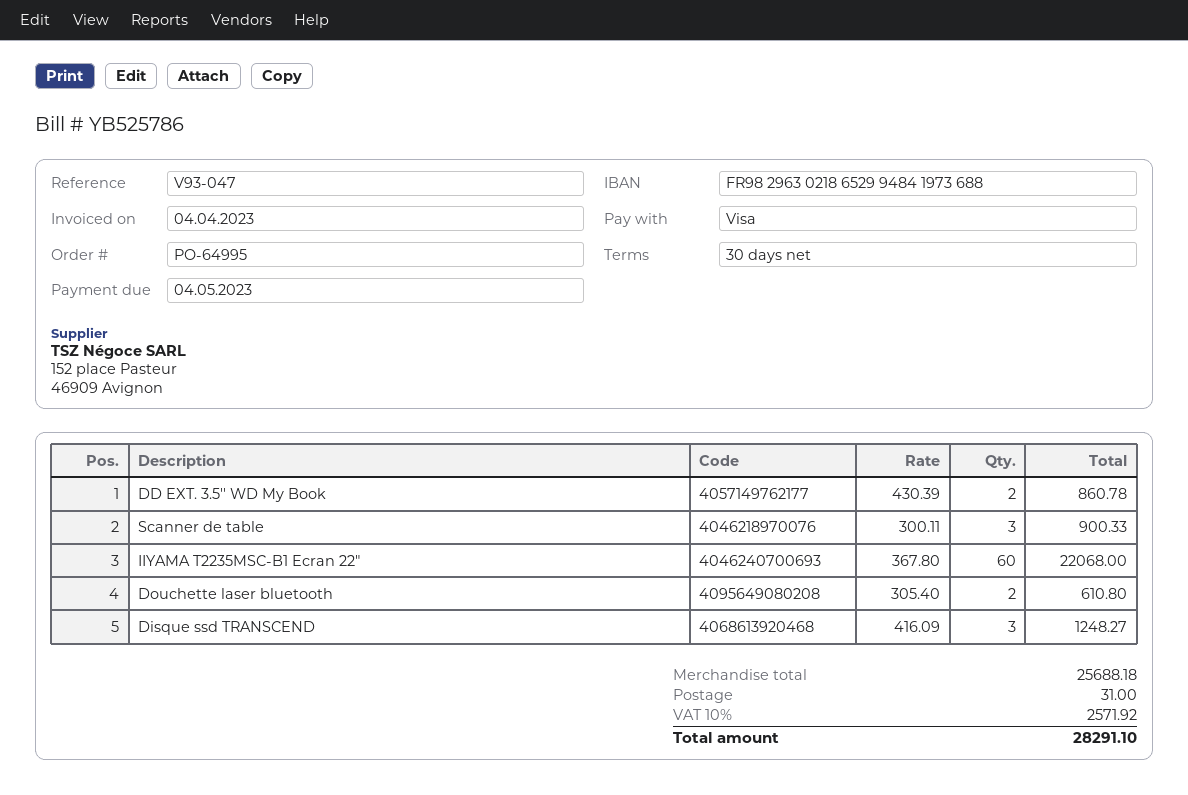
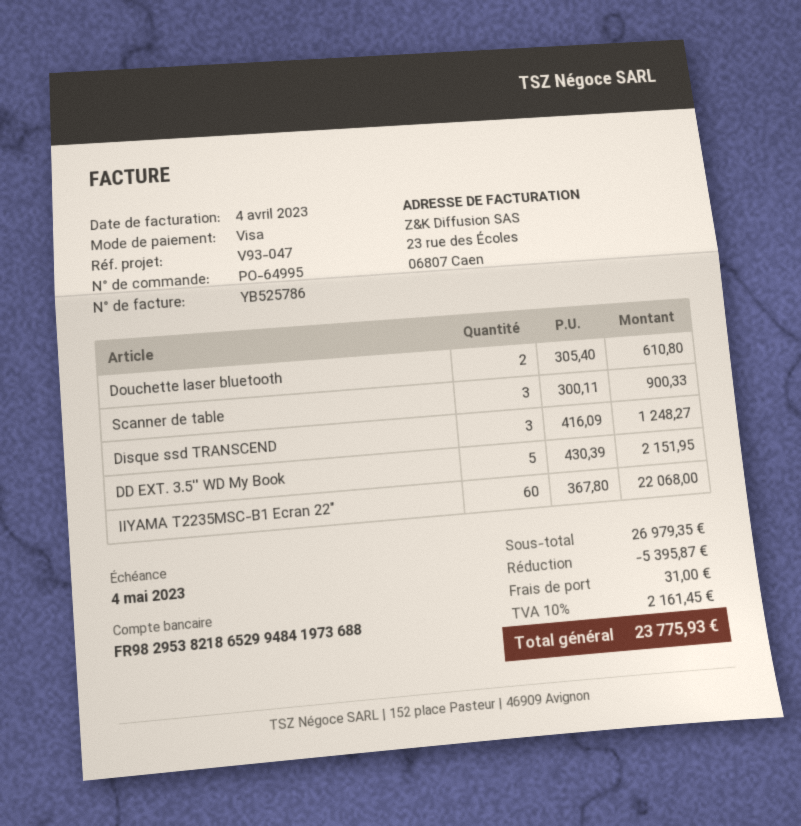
bank account: FR9829630218652994841973688 -> FR9829538218652994841973688
DD EXT. 3.5'' WD My Book: 2 x 430.39 = 860.78 -> 5 x 430.39 = 2151.95
subtotal: 25688.18 -> 26979.35
discount: none -> 5395.87
tax: 10% = 2571.92 -> 10% = 2161.45
total: 28291.10 -> 23775.93

